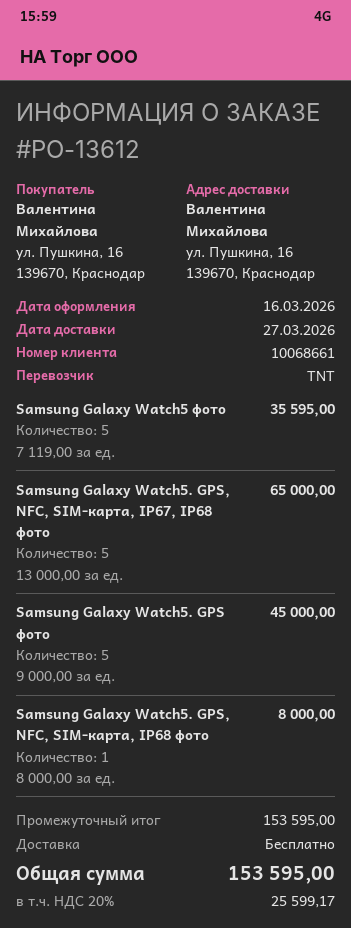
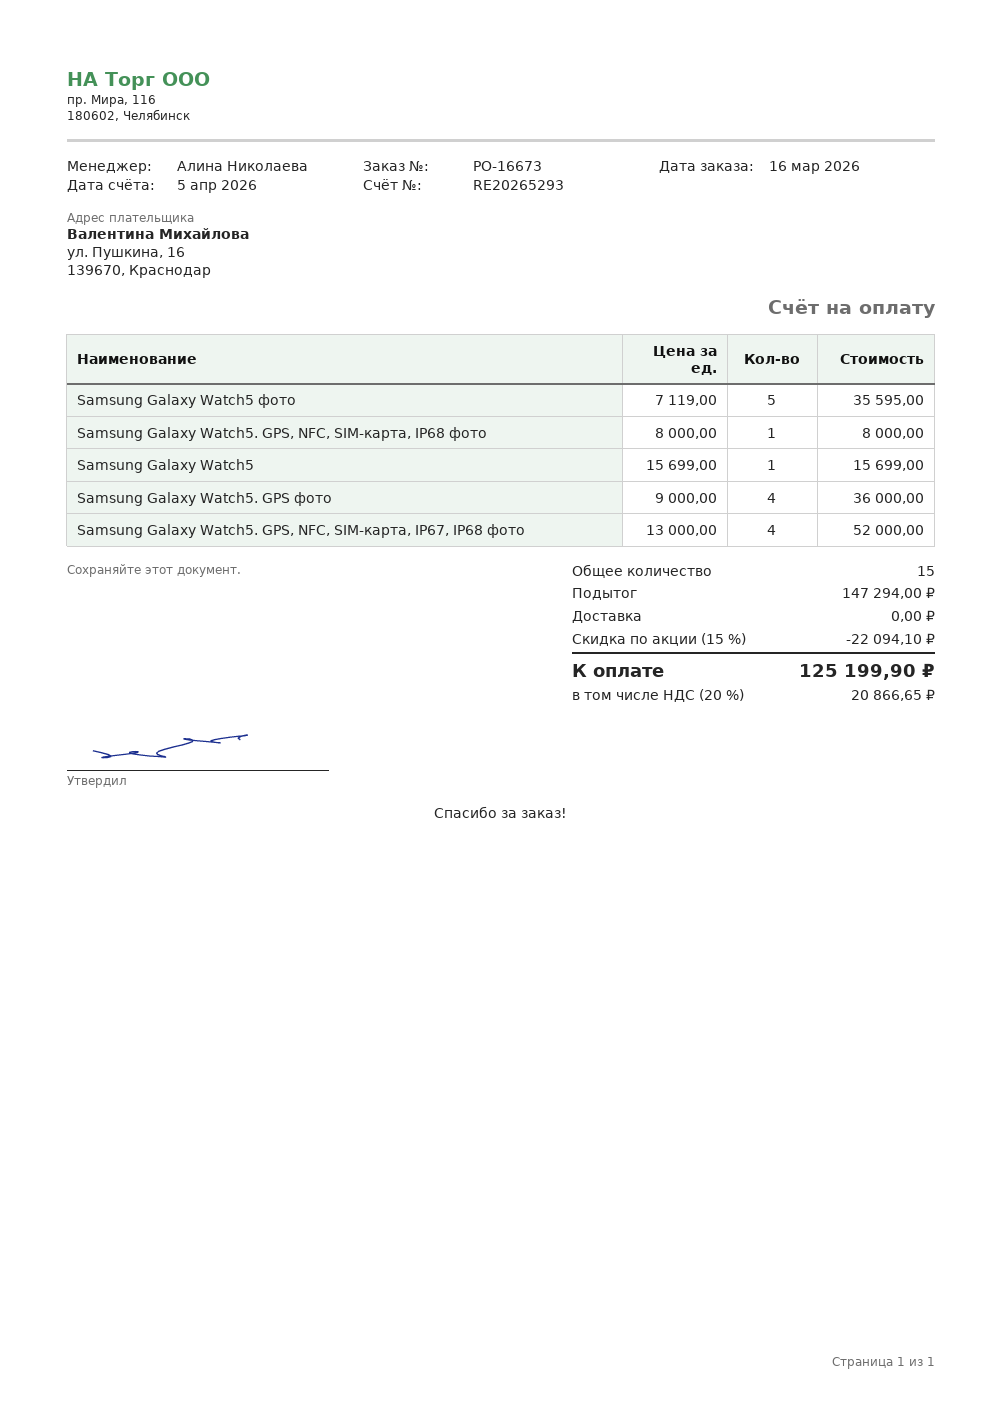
order number: PO-13612 -> PO-16673
Samsung Galaxy Watch5. GPS, NFC, SIM-карта, IP67, IP68 фото: 5 x 13000.00 = 65000.00 -> 4 x 13000.00 = 52000.00
Samsung Galaxy Watch5. GPS фото: 5 x 9000.00 = 45000.00 -> 4 x 9000.00 = 36000.00
Samsung Galaxy Watch5: none -> 1 x 15699.00 = 15699.00
subtotal: 153595.00 -> 147294.00
discount: none -> 15% = 22094.10
tax: 20% = 25599.17 -> 20% = 20866.65
total: 153595.00 -> 125199.90

